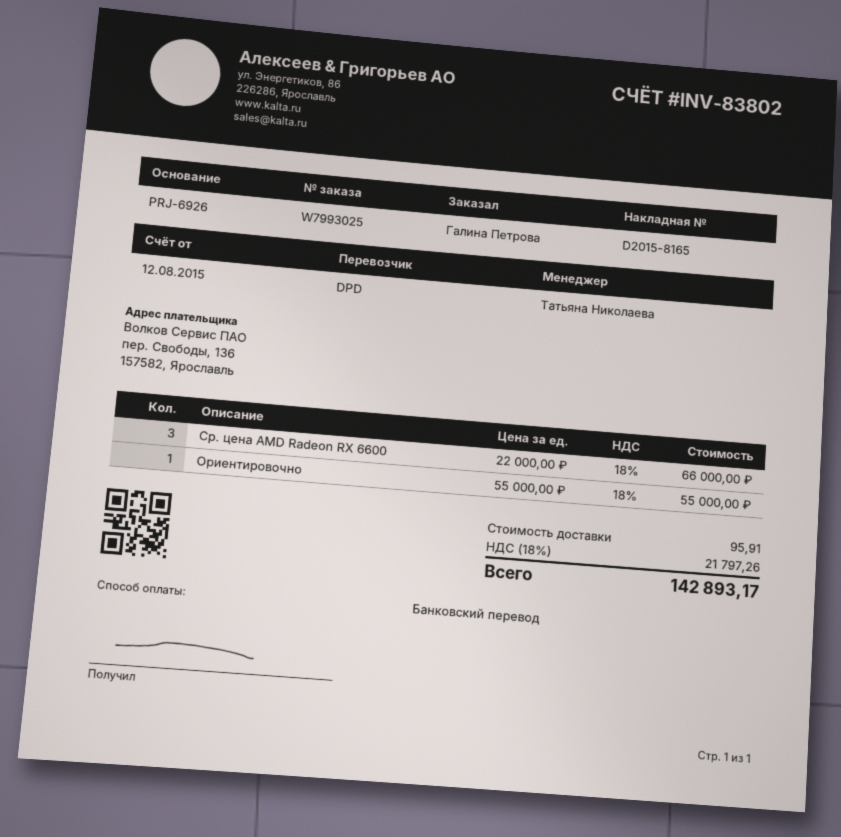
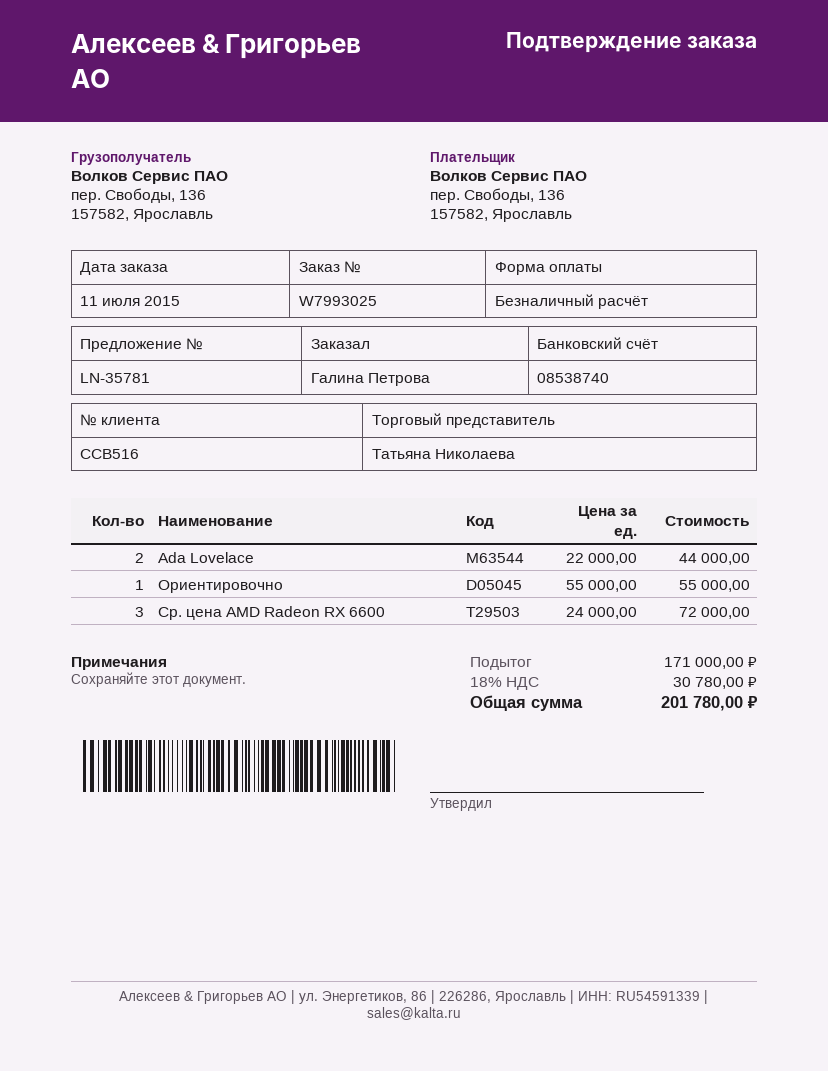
Ср. цена AMD Radeon RX 6600: 3 x 22000.00 = 66000.00 -> 3 x 24000.00 = 72000.00
Ada Lovelace: none -> 2 x 22000.00 = 44000.00
shipping: 95.91 -> none
tax: 18% = 21797.26 -> 18% = 30780.00
total: 142893.17 -> 201780.00

